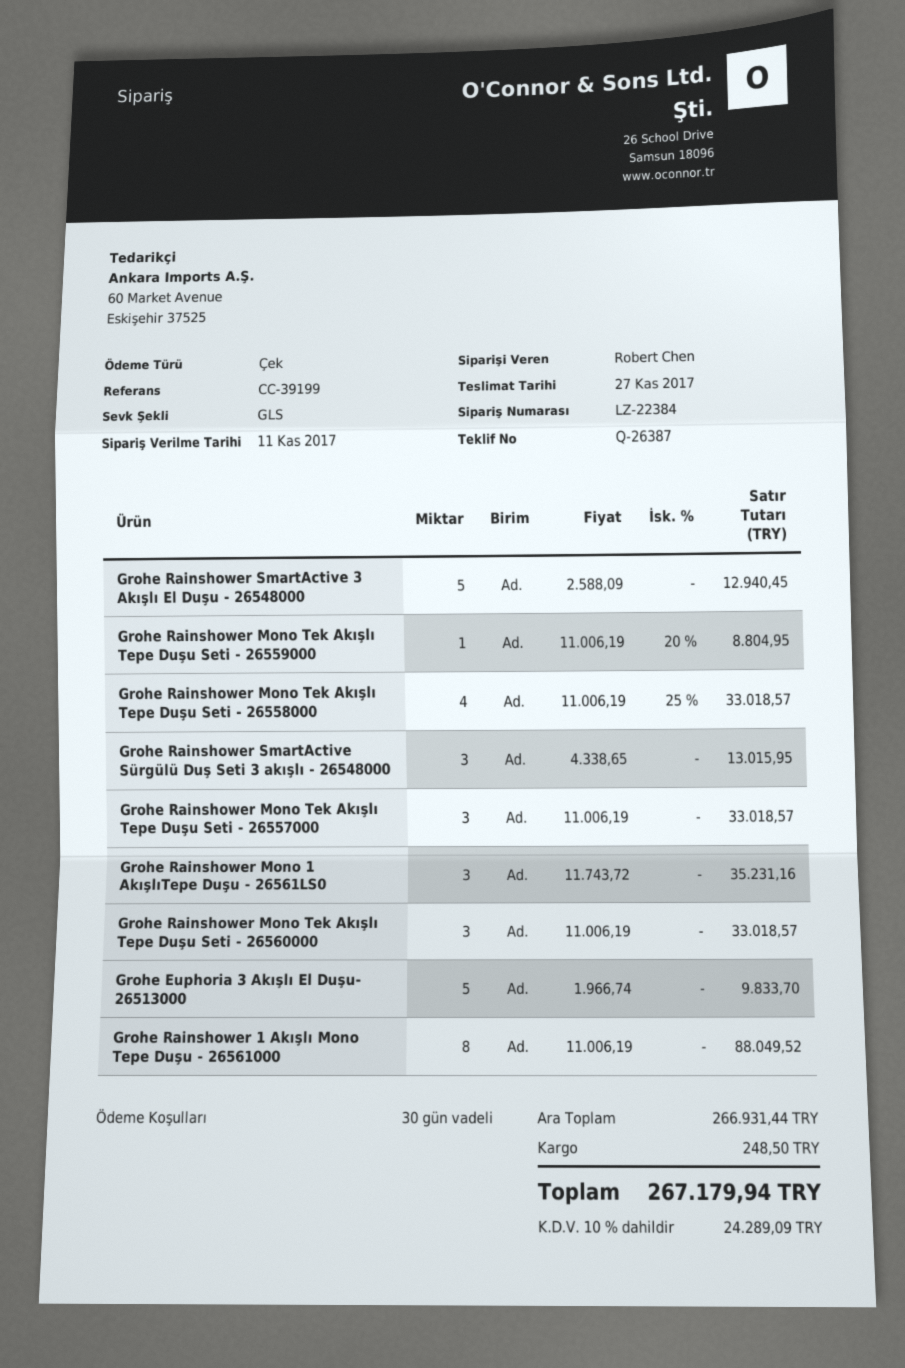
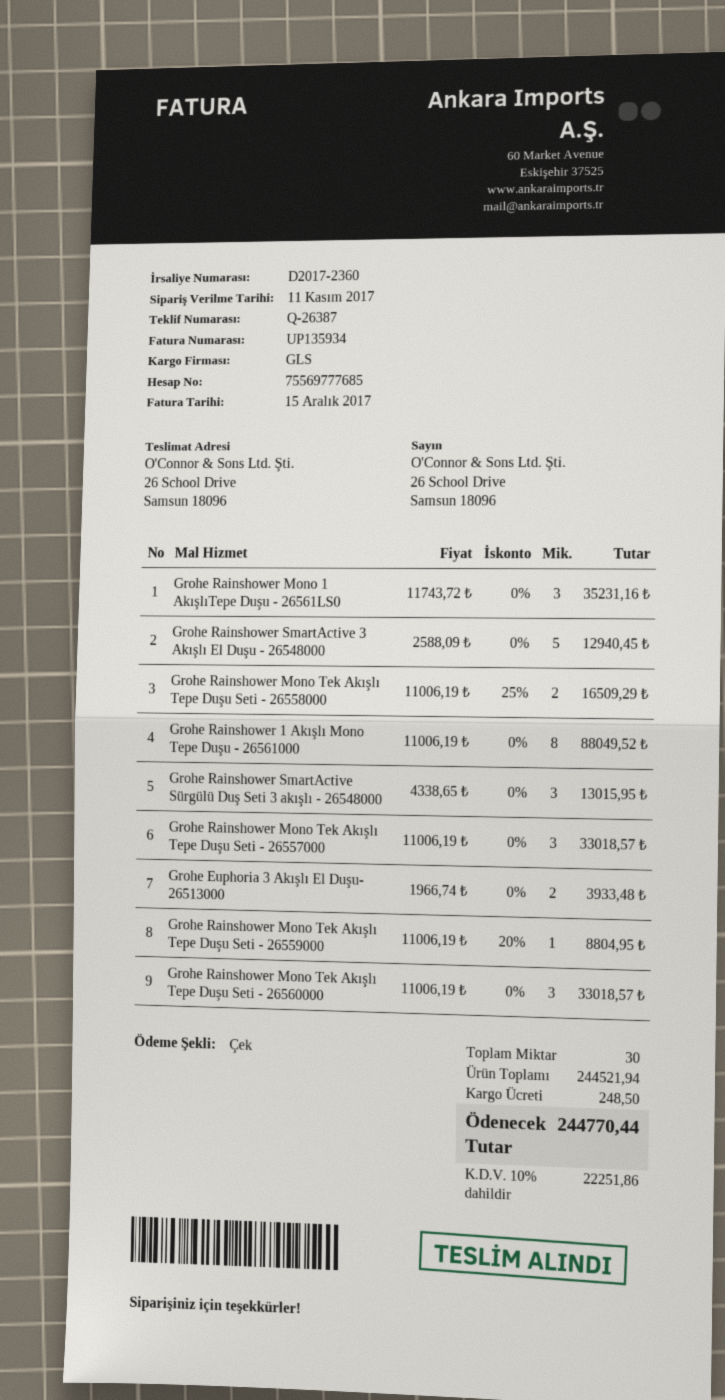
Grohe Rainshower Mono Tek Akışlı Tepe Duşu Seti - 26558000: 4 x 11006.19 - 25% = 33018.57 -> 2 x 11006.19 - 25% = 16509.29
Grohe Euphoria 3 Akışlı El Duşu- 26513000: 5 x 1966.74 = 9833.70 -> 2 x 1966.74 = 3933.48
subtotal: 266931.44 -> 244521.94
tax: 10% = 24289.09 -> 10% = 22251.86
total: 267179.94 -> 244770.44

